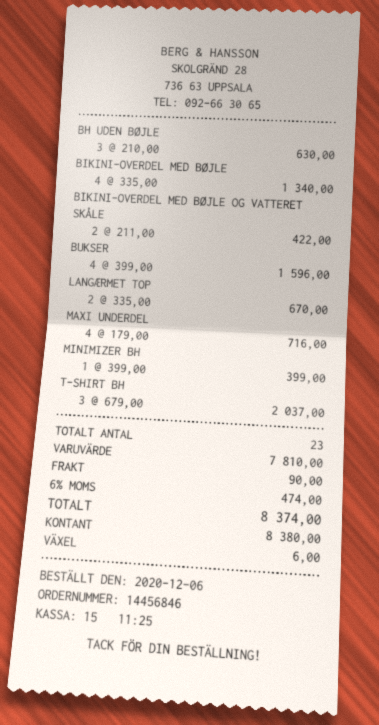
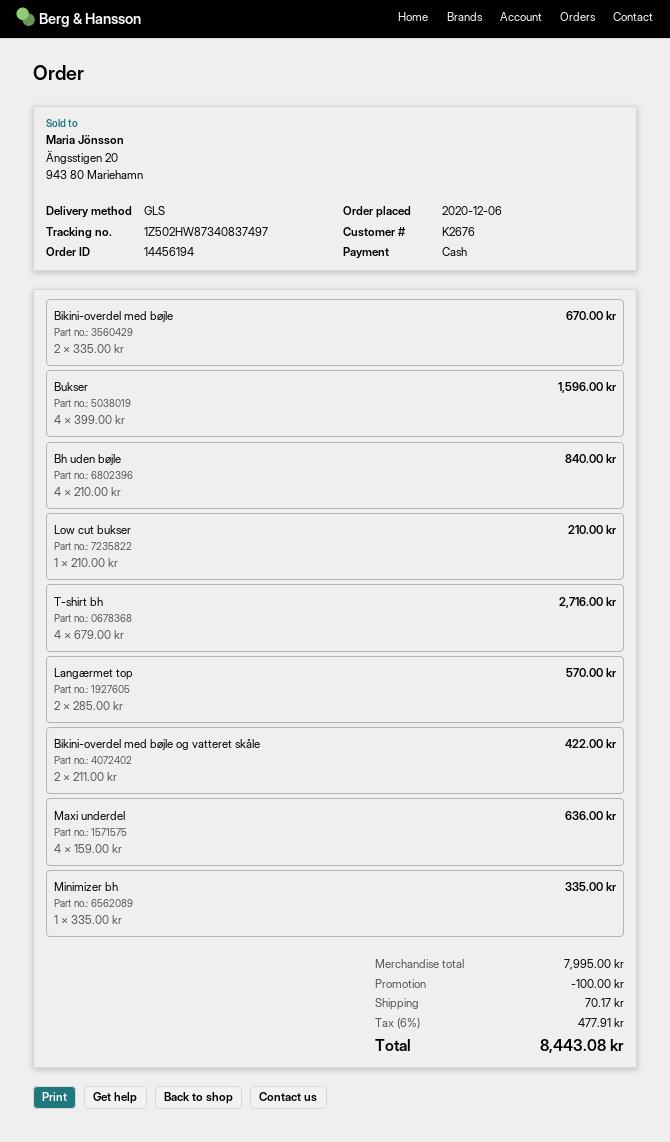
order number: 14456846 -> 14456194
BH UDEN BØJLE: 3 x 210.00 = 630.00 -> 4 x 210.00 = 840.00
BIKINI-OVERDEL MED BØJLE: 4 x 335.00 = 1340.00 -> 2 x 335.00 = 670.00
LANGÆRMET TOP: 2 x 335.00 = 670.00 -> 2 x 285.00 = 570.00
MAXI UNDERDEL: 4 x 179.00 = 716.00 -> 4 x 159.00 = 636.00
MINIMIZER BH: 1 x 399.00 = 399.00 -> 1 x 335.00 = 335.00
T-SHIRT BH: 3 x 679.00 = 2037.00 -> 4 x 679.00 = 2716.00
Low cut bukser: none -> 1 x 210.00 = 210.00
subtotal: 7810.00 -> 7995.00
discount: none -> 100.00
shipping: 90.00 -> 70.17
tax: 6% = 474.00 -> 6% = 477.91
total: 8374.00 -> 8443.08

